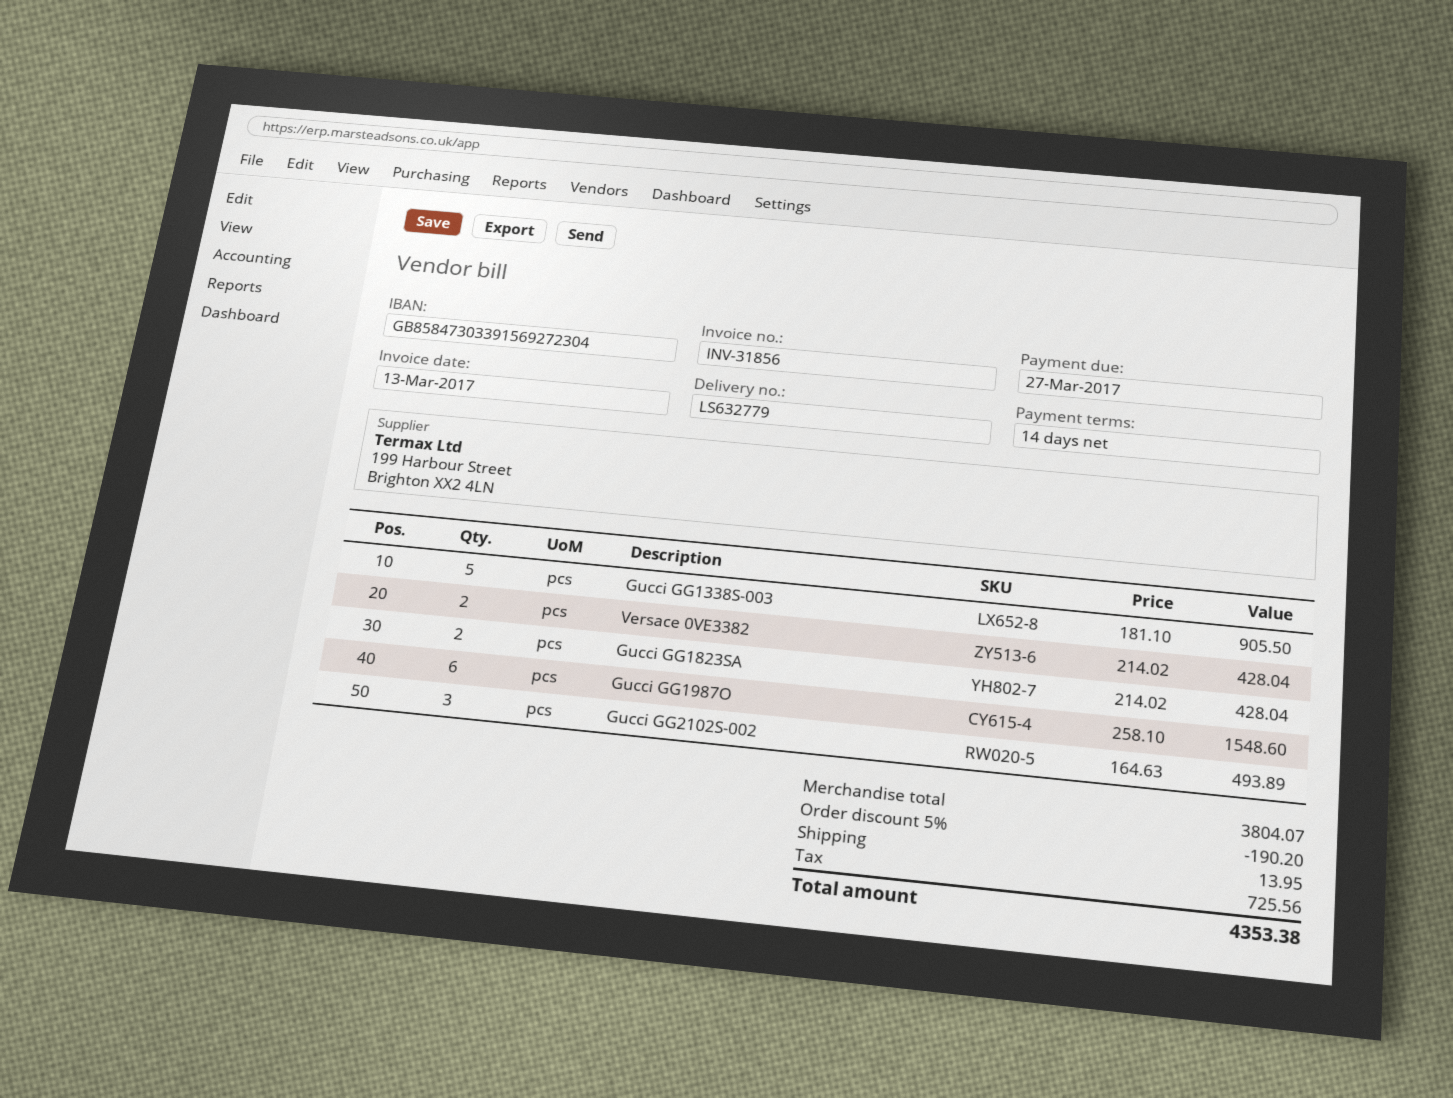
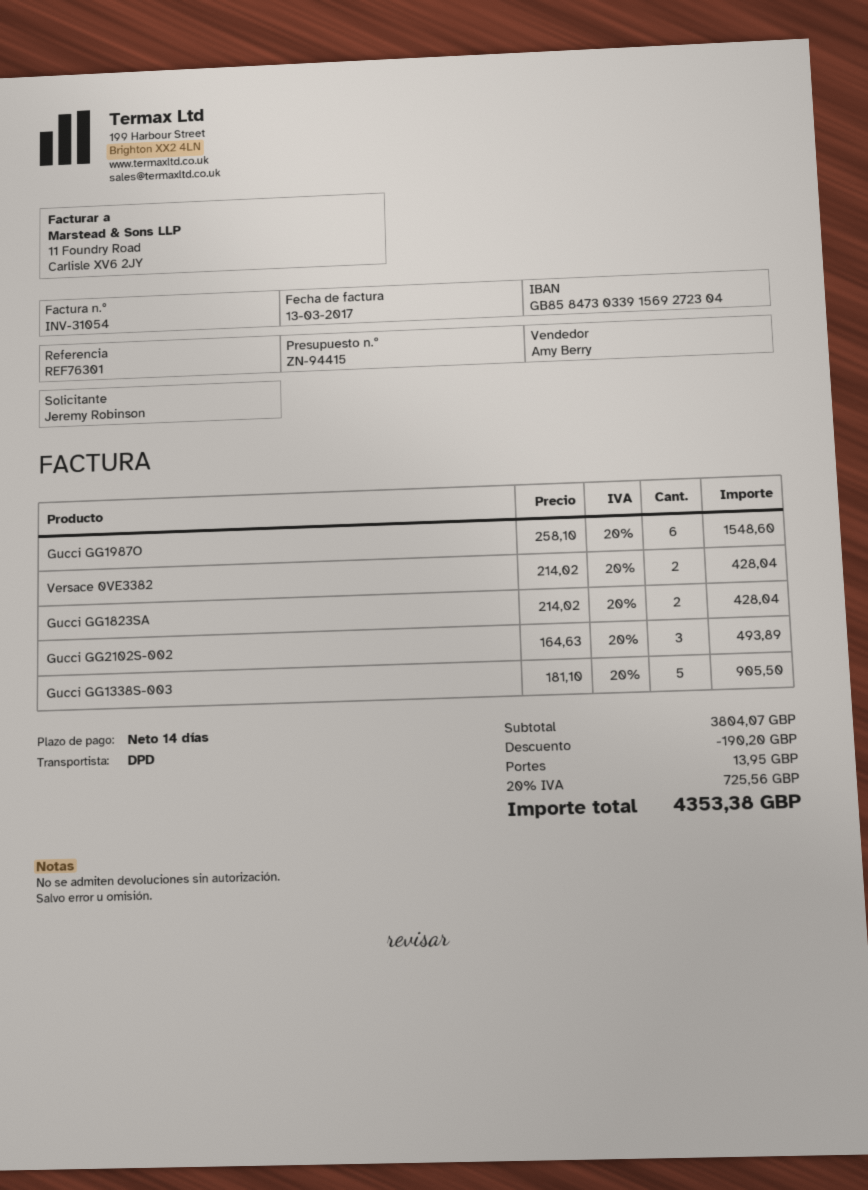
invoice number: INV-31856 -> INV-31054

